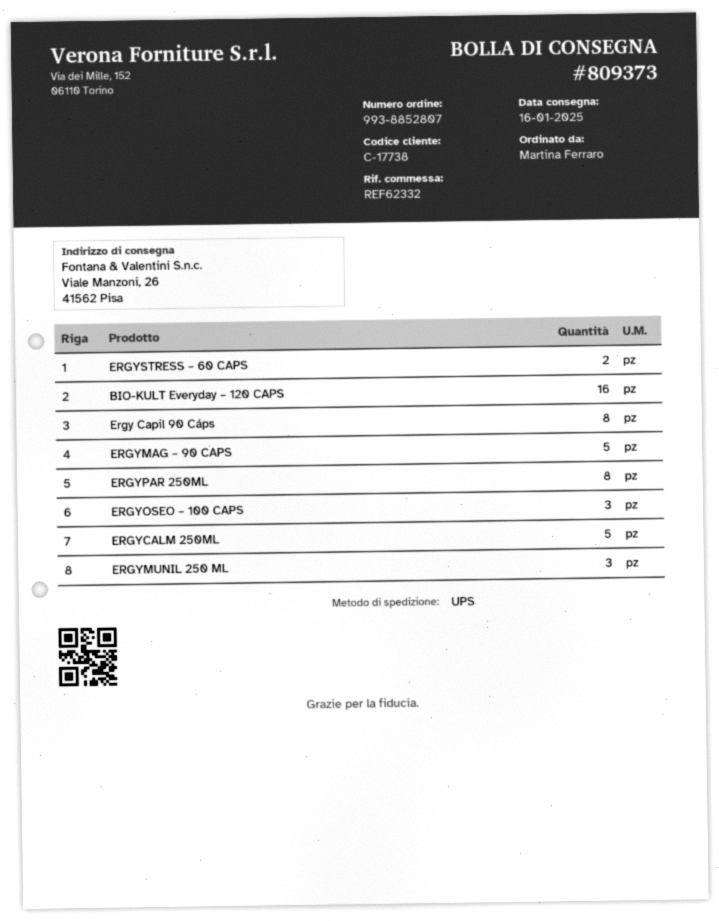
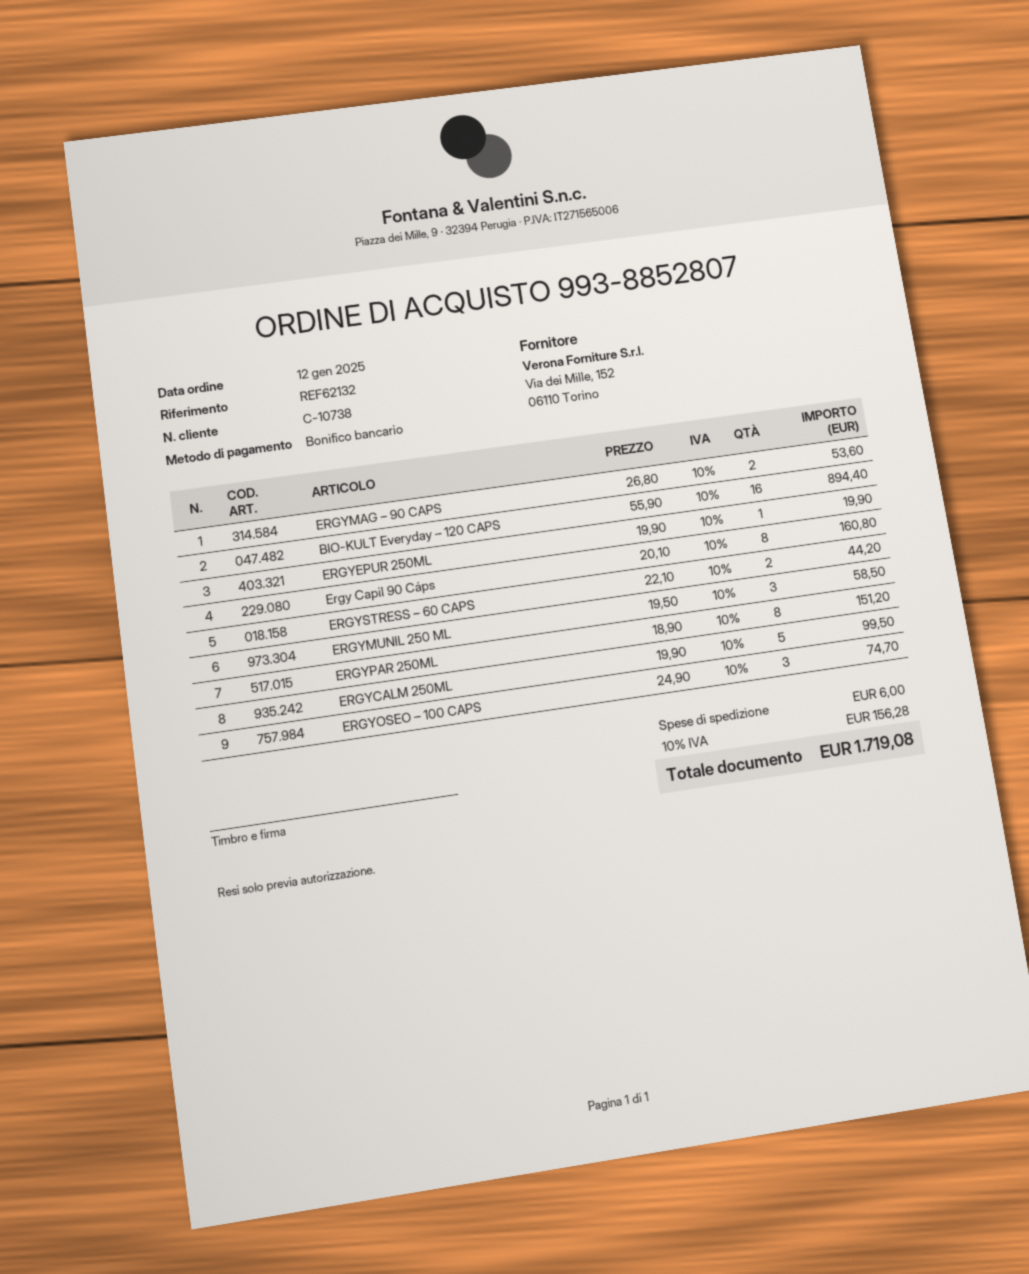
customer number: C-17738 -> C-10738
reference: REF62332 -> REF62132
ERGYMAG – 90 CAPS: 5 -> 2
ERGYEPUR 250ML: none -> 1

